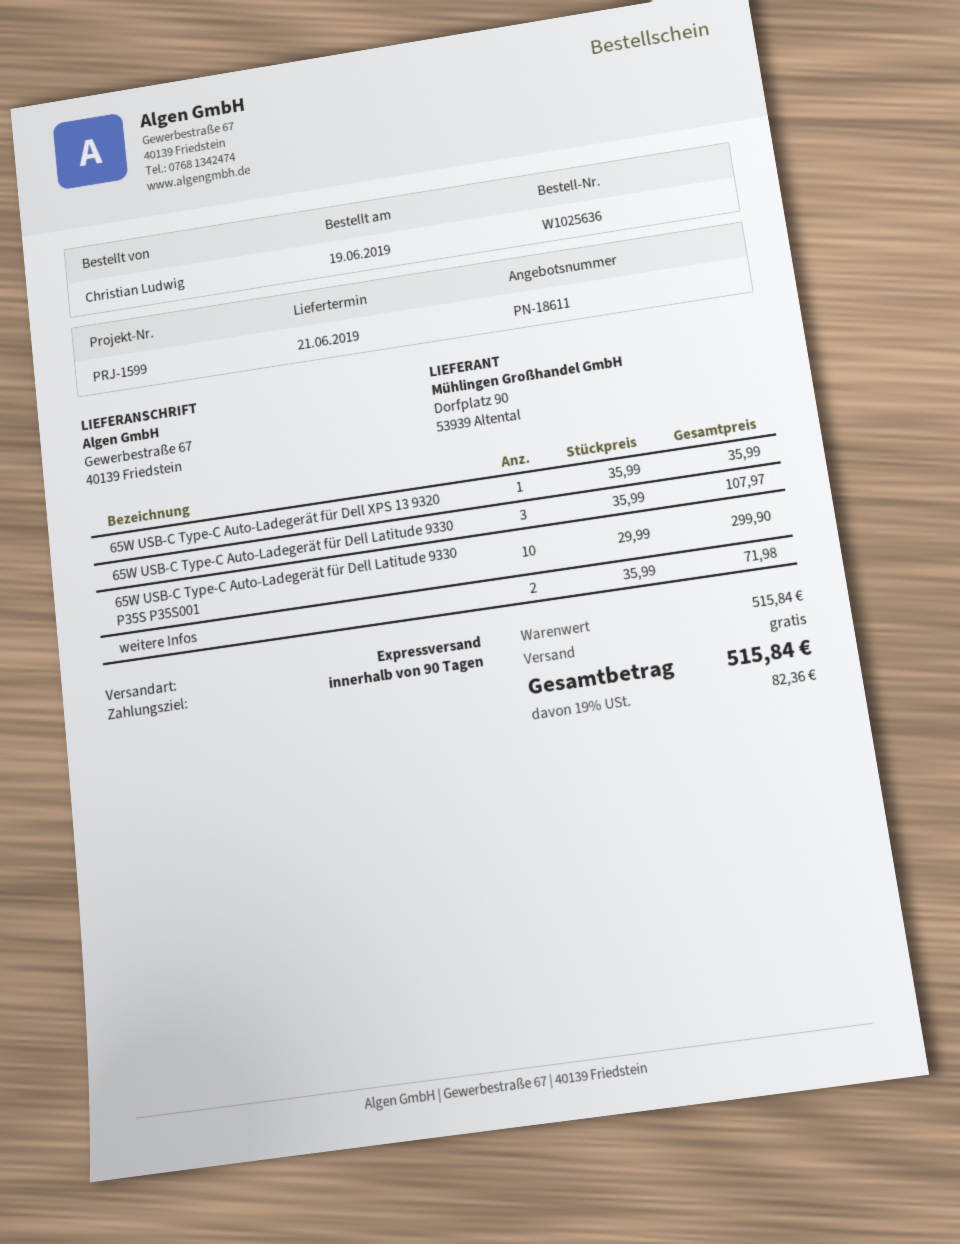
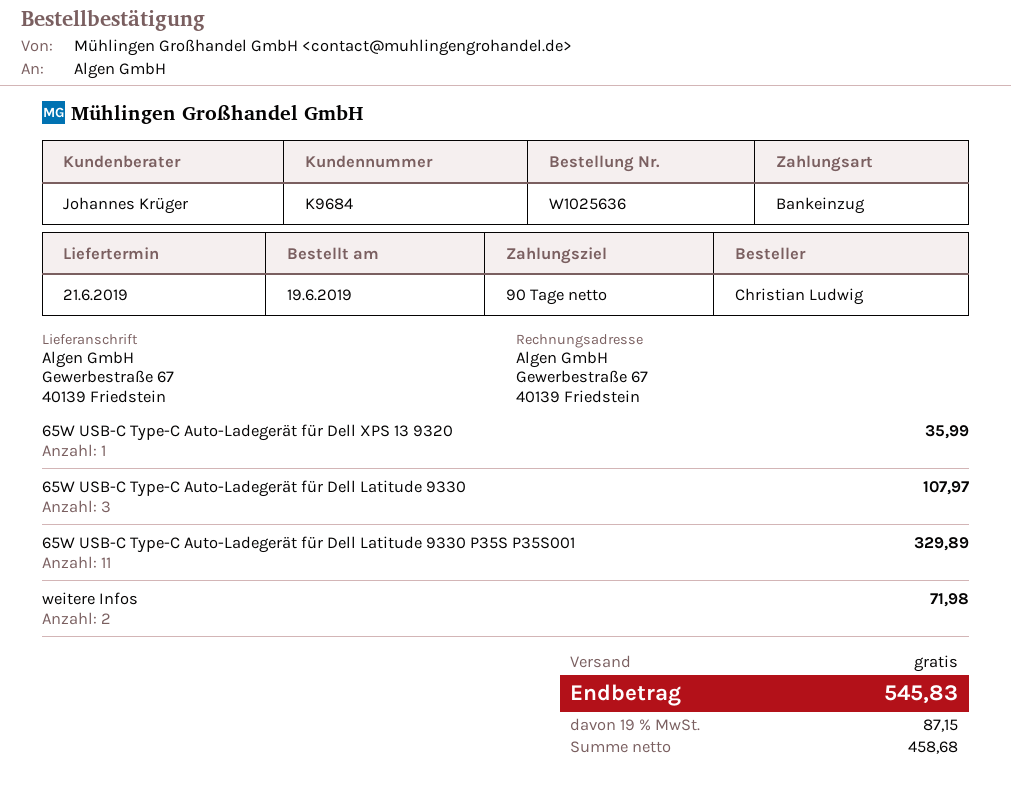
65W USB-C Type-C Auto-Ladegerät für Dell Latitude 9330 P35S P35S001: 10 for 299.90 -> 11 for 329.89
tax: 19% = 82.36 -> 19% = 87.15
total: 515.84 -> 545.83

